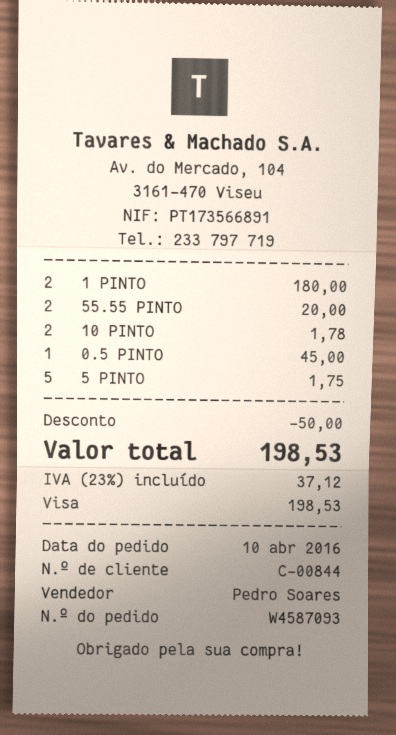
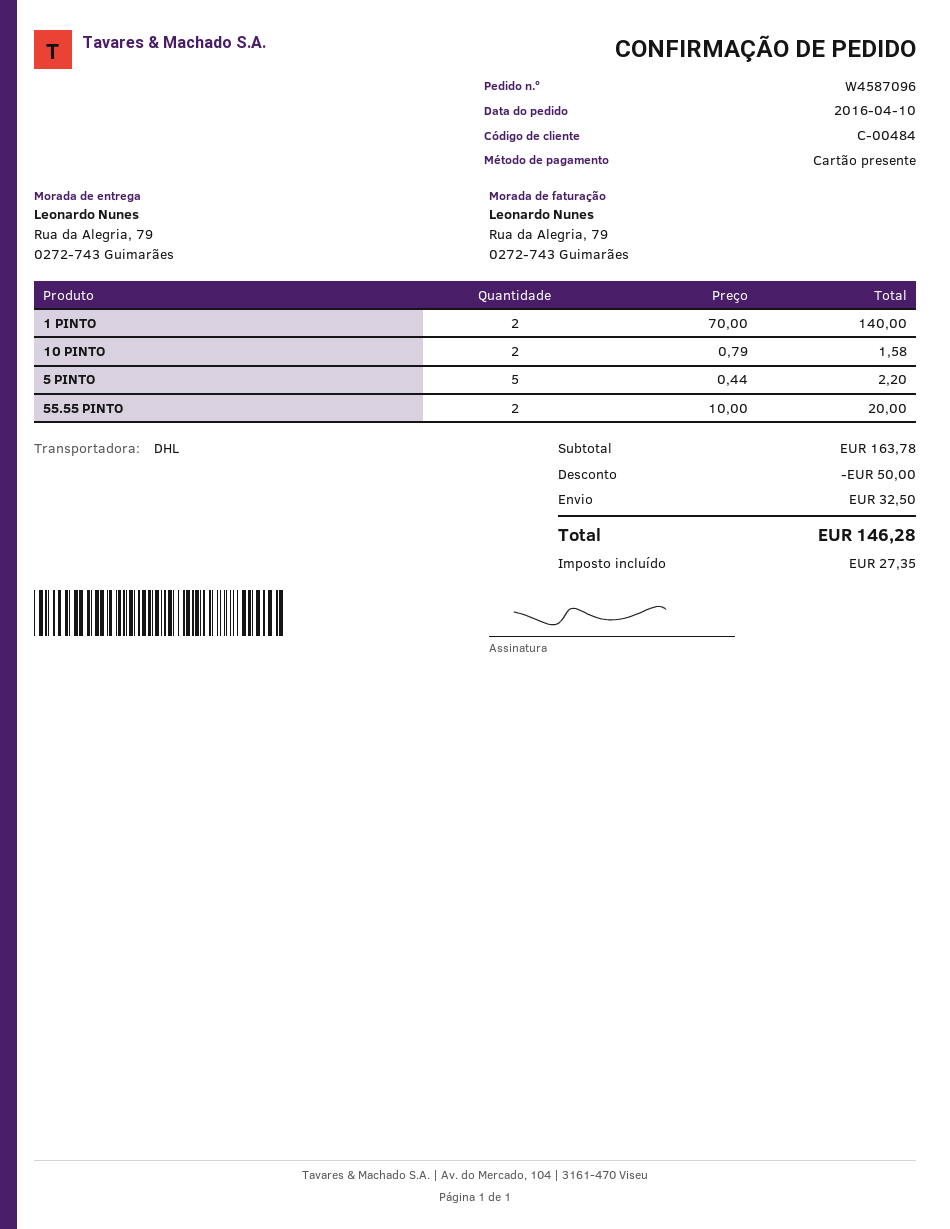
order number: W4587093 -> W4587096
customer number: C-00844 -> C-00484
payment method: Visa -> gift card
1 PINTO: 2 for 180.00 -> 2 for 140.00
10 PINTO: 2 for 1.78 -> 2 for 1.58
0.5 PINTO: 1 for 45.00 -> none
5 PINTO: 5 for 1.75 -> 5 for 2.20
shipping: none -> 32.50
tax: 37.12 -> 27.35
total: 198.53 -> 146.28

